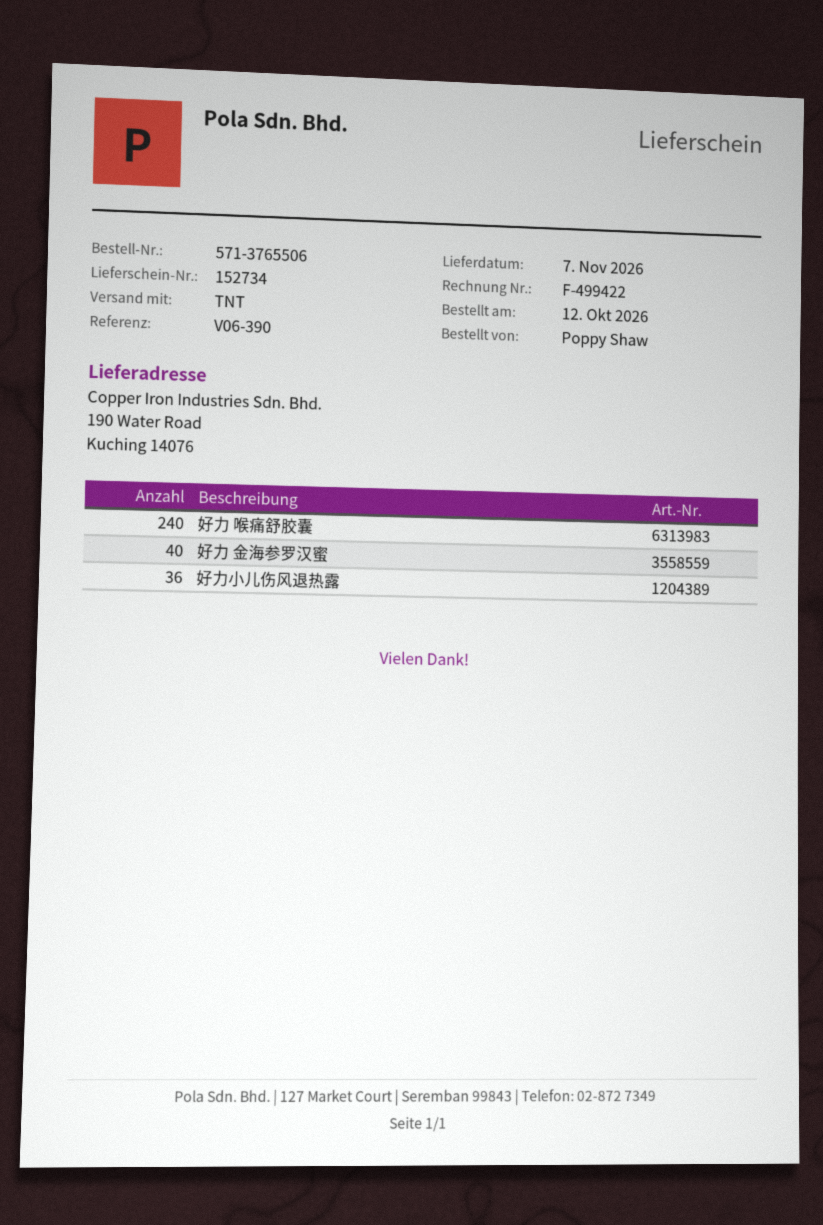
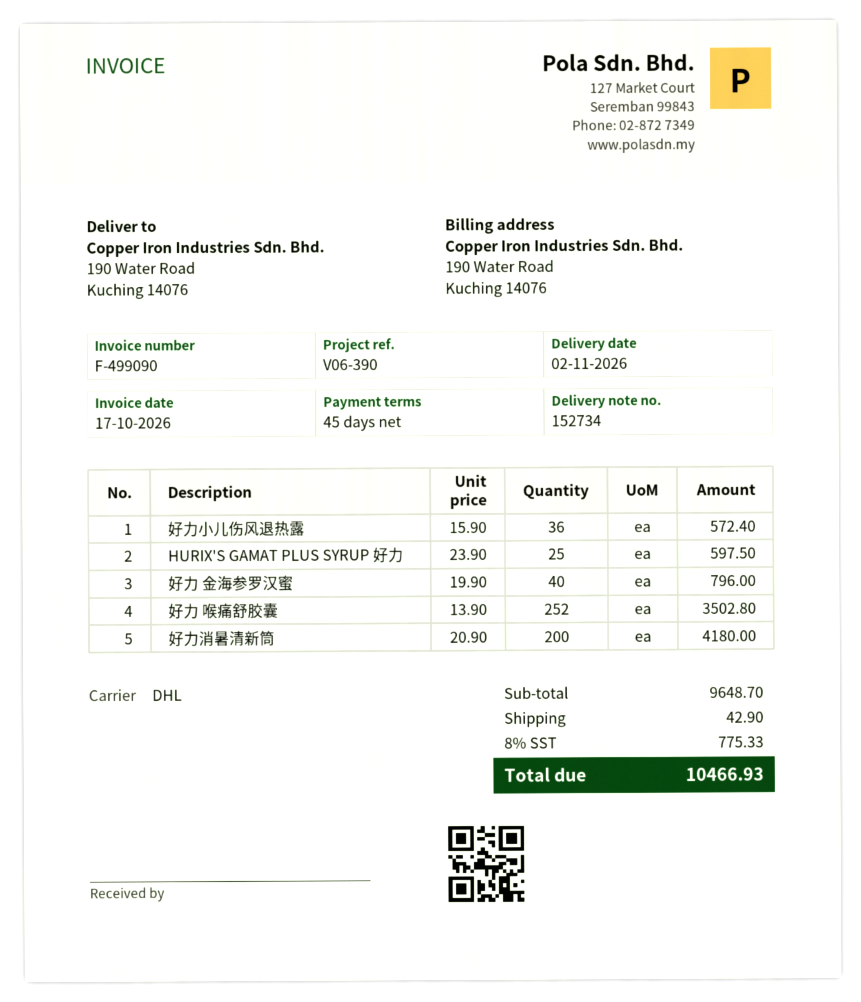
delivery date: 2026-11-07 -> 2026-11-02
invoice number: F-499422 -> F-499090
shipping method: TNT -> DHL
好力 喉痛舒胶囊: 240 -> 252
HURIX'S GAMAT PLUS SYRUP 好力: none -> 25
好力消暑清新筒: none -> 200

